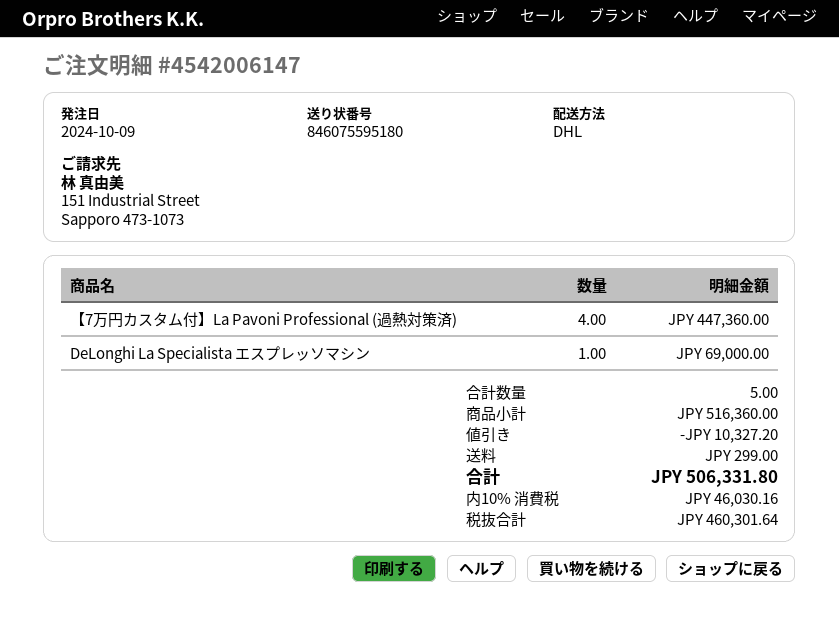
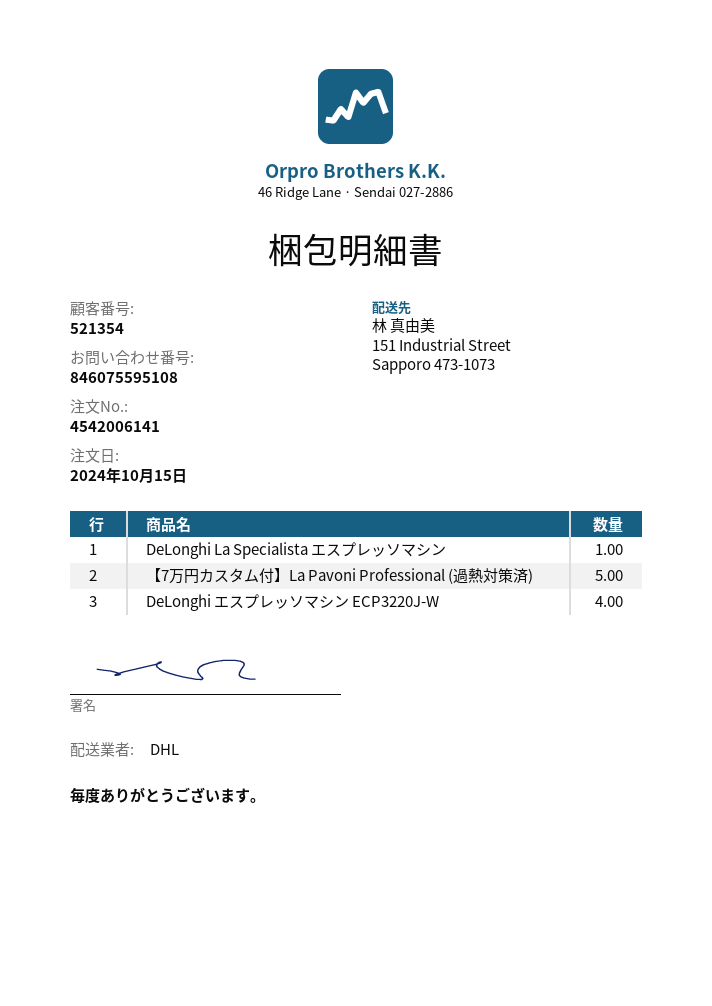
order number: 4542006147 -> 4542006141
order date: 2024-10-09 -> 2024-10-15
tracking number: 846075595180 -> 846075595108
【7万円カスタム付】La Pavoni Professional (過熱対策済): 4 -> 5
DeLonghi エスプレッソマシン ECP3220J-W: none -> 4

